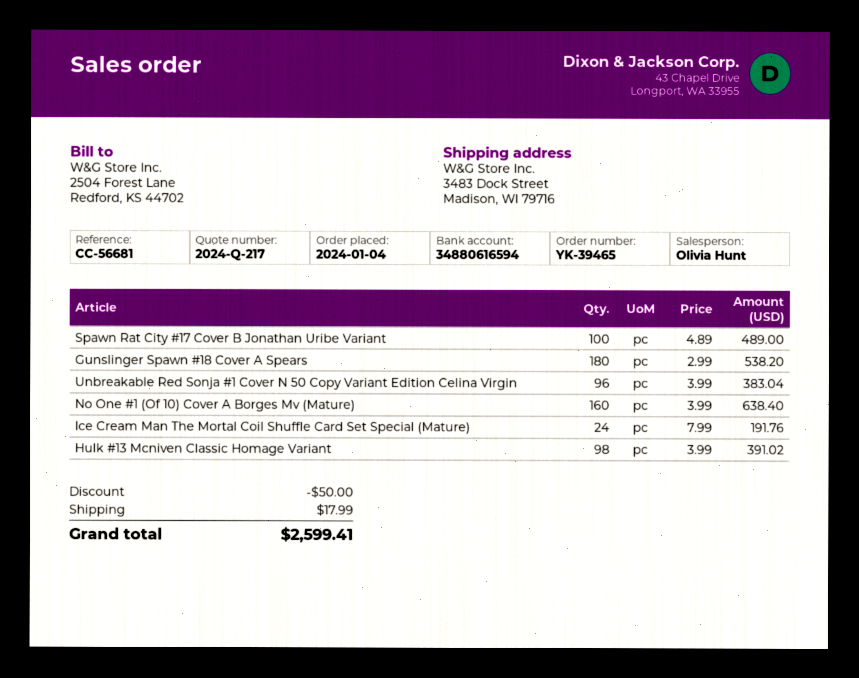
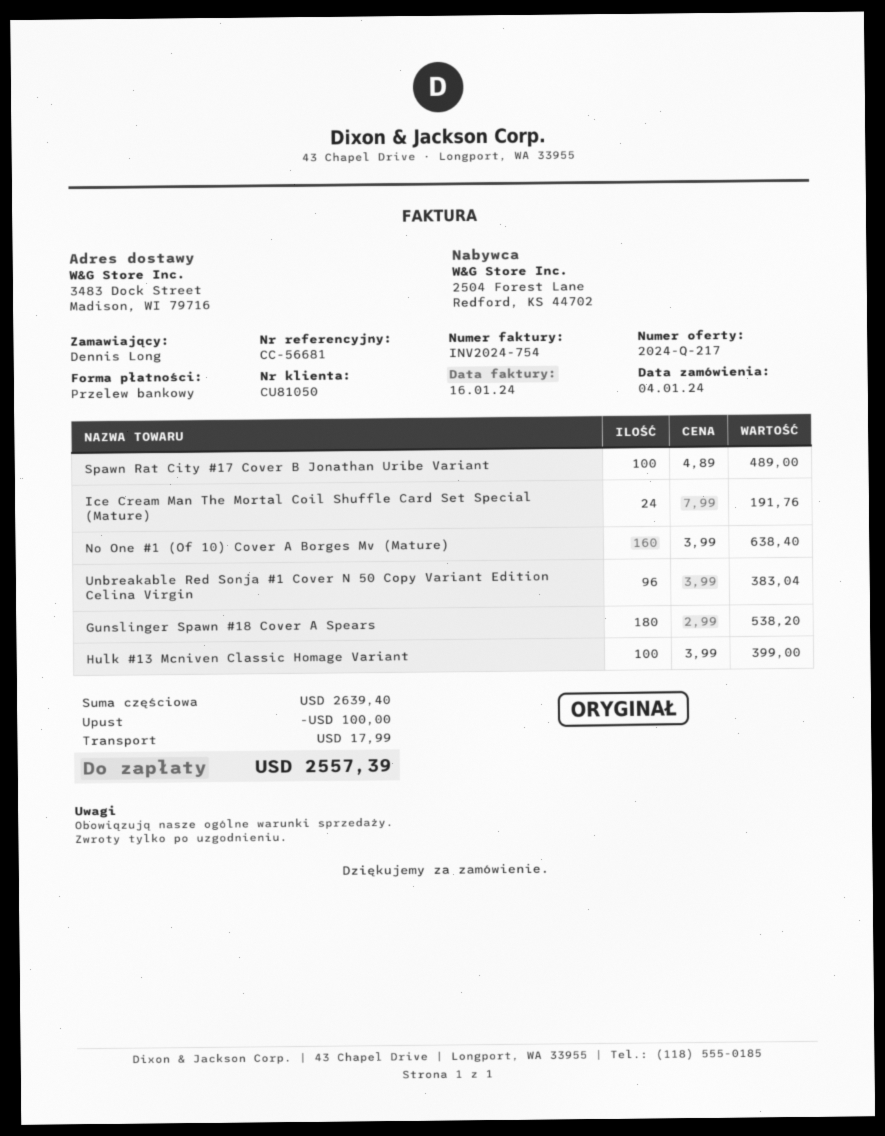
Hulk #13 Mcniven Classic Homage Variant: 98 x 3.99 = 391.02 -> 100 x 3.99 = 399.00
discount: 50.00 -> 100.00
total: 2599.41 -> 2557.39

